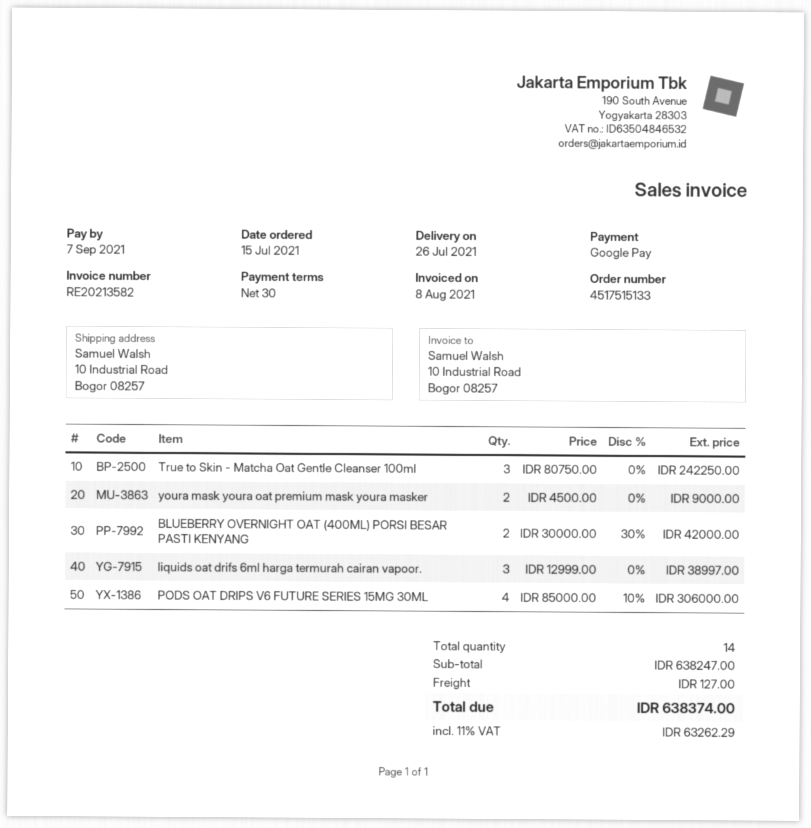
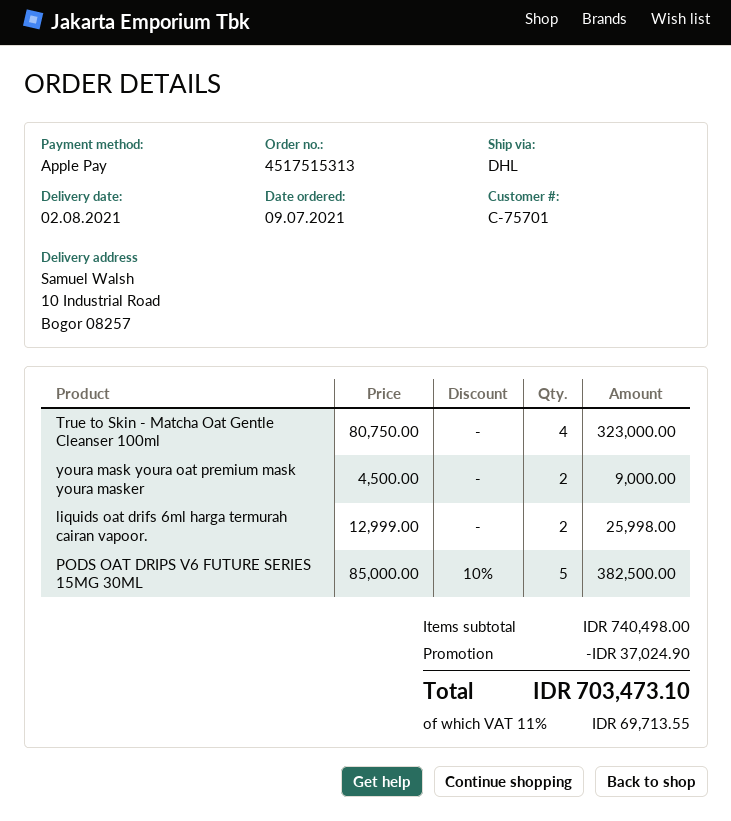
order number: 4517515133 -> 4517515313
order date: 2021-07-15 -> 2021-07-09
delivery date: 2021-07-26 -> 2021-08-02
payment method: Google Pay -> Apple Pay
True to Skin - Matcha Oat Gentle Cleanser 100ml: 3 x 80750.00 = 242250.00 -> 4 x 80750.00 = 323000.00
BLUEBERRY OVERNIGHT OAT (400ML) PORSI BESAR PASTI KENYANG: 2 x 30000.00 - 30% = 42000.00 -> none
liquids oat drifs 6ml harga termurah cairan vapoor.: 3 x 12999.00 = 38997.00 -> 2 x 12999.00 = 25998.00
PODS OAT DRIPS V6 FUTURE SERIES 15MG 30ML: 4 x 85000.00 - 10% = 306000.00 -> 5 x 85000.00 - 10% = 382500.00
subtotal: 638247.00 -> 740498.00
discount: none -> 37024.90
shipping: 127.00 -> none
tax: 11% = 63262.29 -> 11% = 69713.55
total: 638374.00 -> 703473.10

